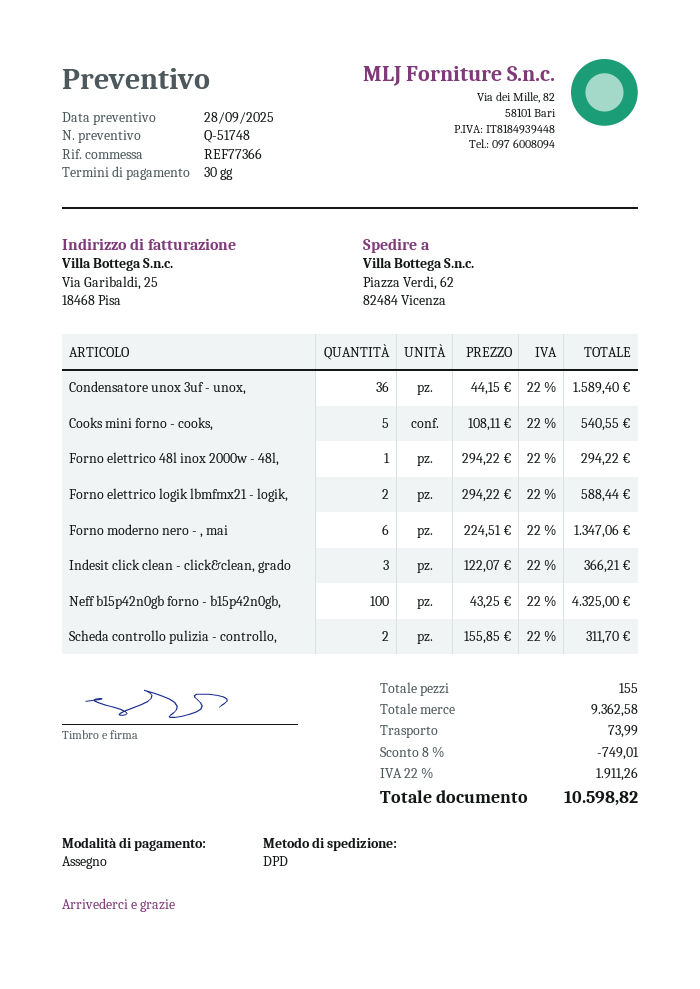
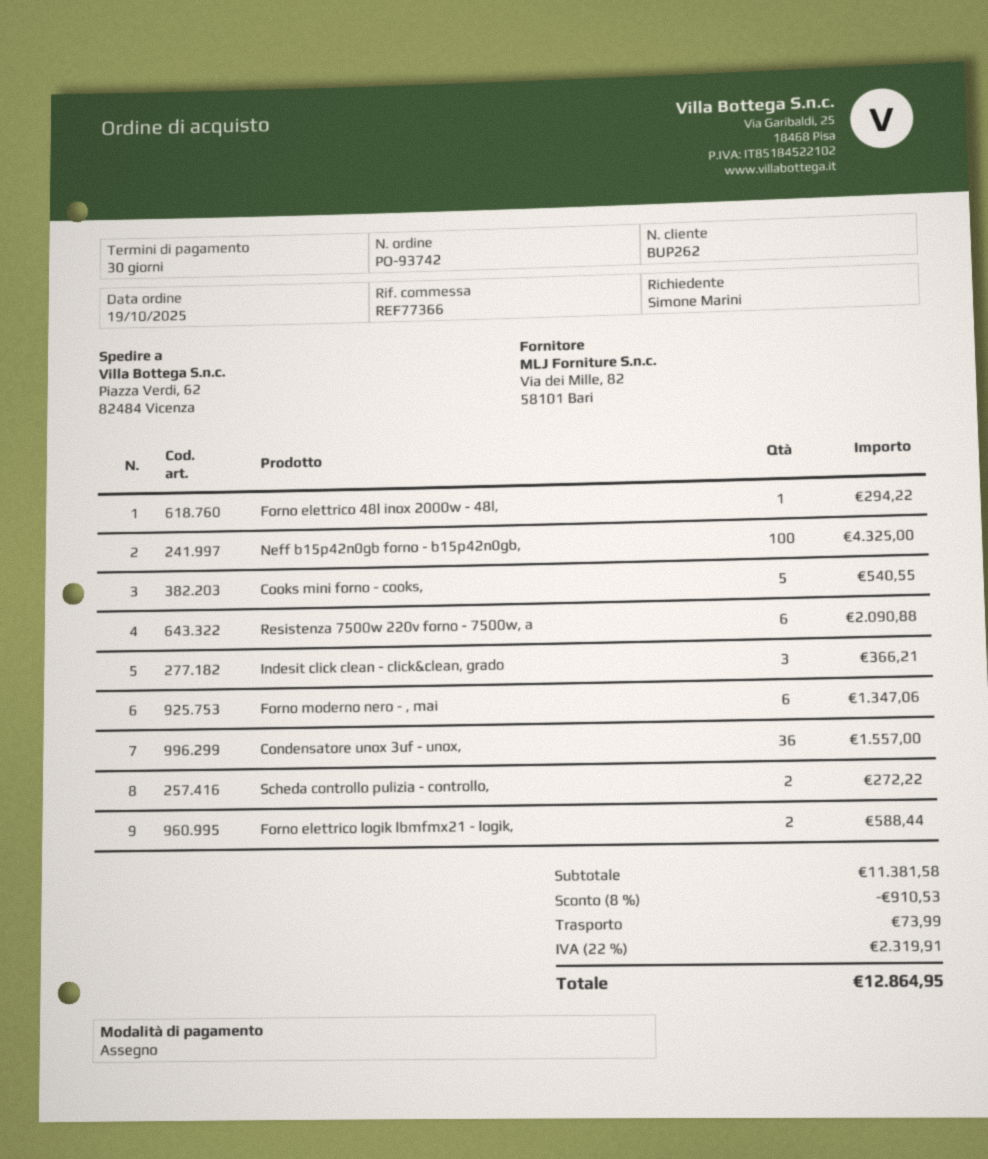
Condensatore unox 3uf - unox,: 36 for 1589.40 -> 36 for 1557.00
Scheda controllo pulizia - controllo,: 2 for 311.70 -> 2 for 272.22
Resistenza 7500w 220v forno - 7500w, a: none -> 6 for 2090.88
subtotal: 9362.58 -> 11381.58
discount: 8% = 749.01 -> 8% = 910.53
tax: 22% = 1911.26 -> 22% = 2319.91
total: 10598.82 -> 12864.95

